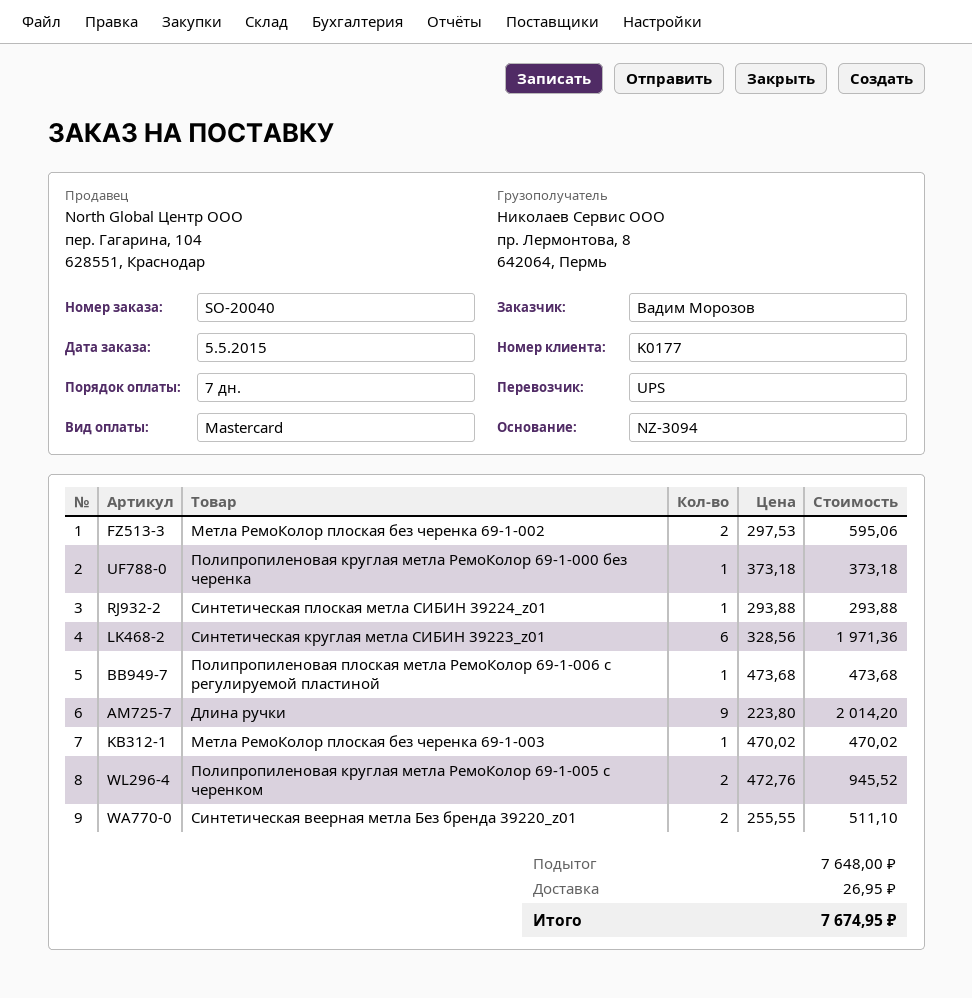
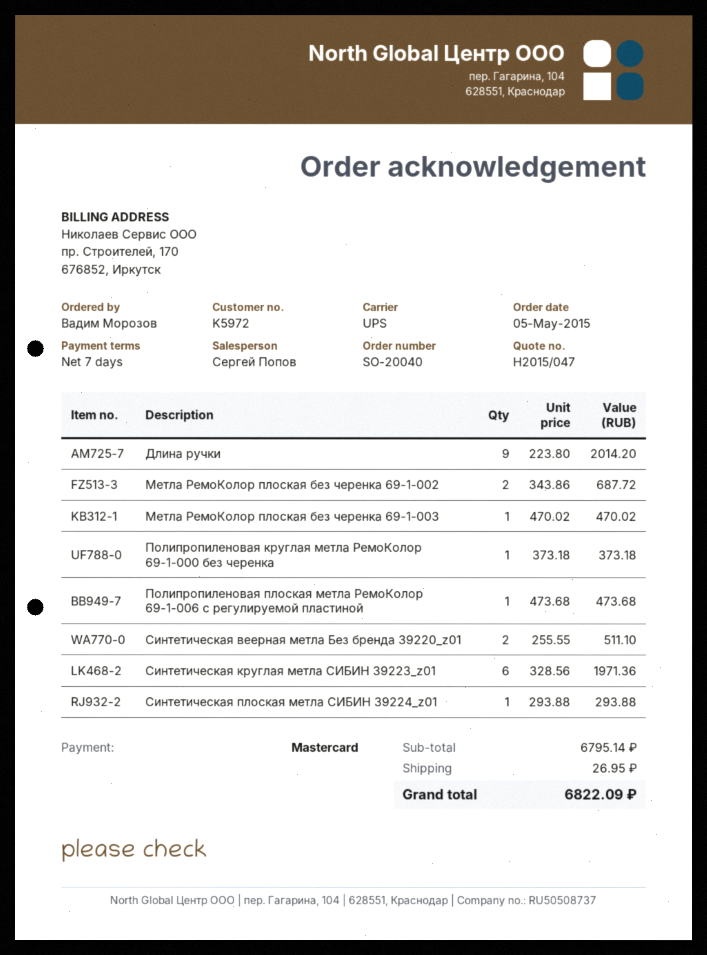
customer number: K0177 -> K5972
Метла РемоКолор плоская без черенка 69-1-002: 2 x 297.53 = 595.06 -> 2 x 343.86 = 687.72
Полипропиленовая круглая метла РемоКолор 69-1-005 с черенком: 2 x 472.76 = 945.52 -> none
subtotal: 7648.00 -> 6795.14
total: 7674.95 -> 6822.09

